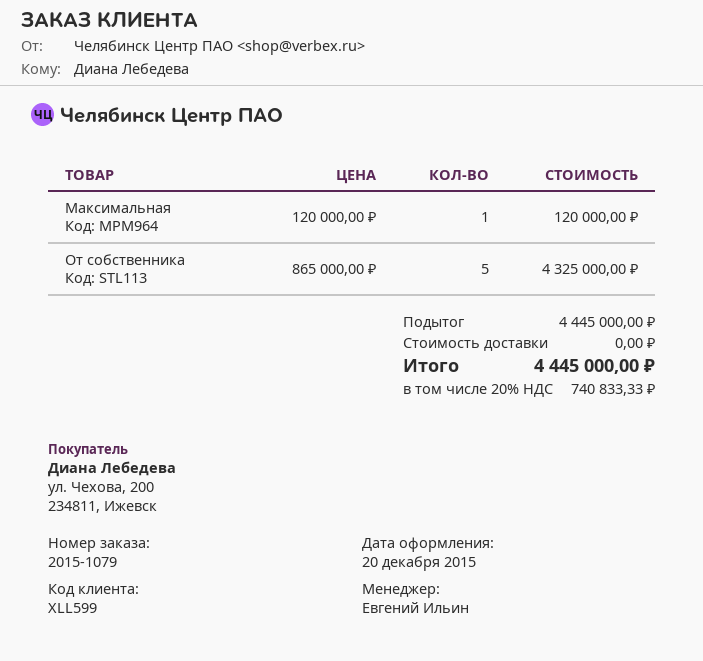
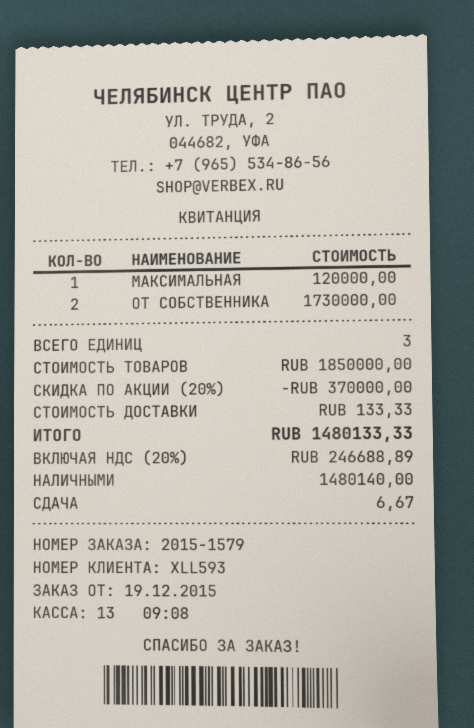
order number: 2015-1079 -> 2015-1579
order date: 2015-12-20 -> 2015-12-19
customer number: XLL599 -> XLL593
От собственника: 5 for 4325000.00 -> 2 for 1730000.00
subtotal: 4445000.00 -> 1850000.00
discount: none -> 20% = 370000.00
shipping: 0.00 -> 133.33
tax: 20% = 740833.33 -> 20% = 246688.89
total: 4445000.00 -> 1480133.33

